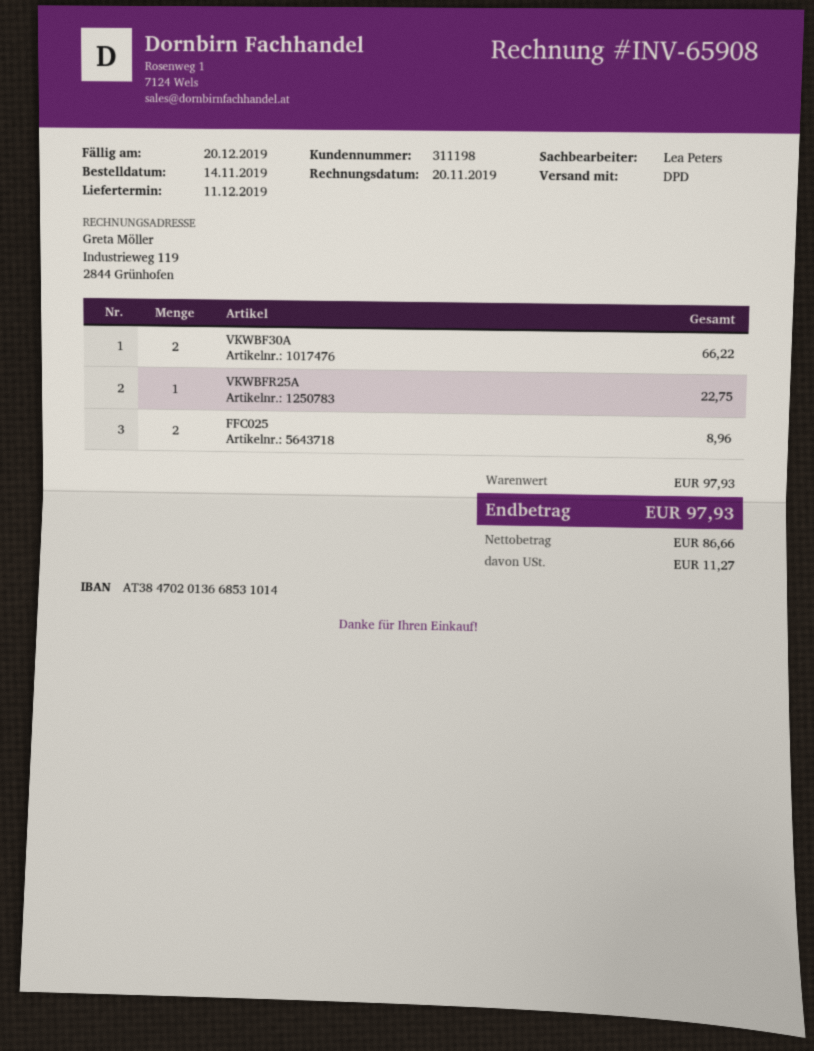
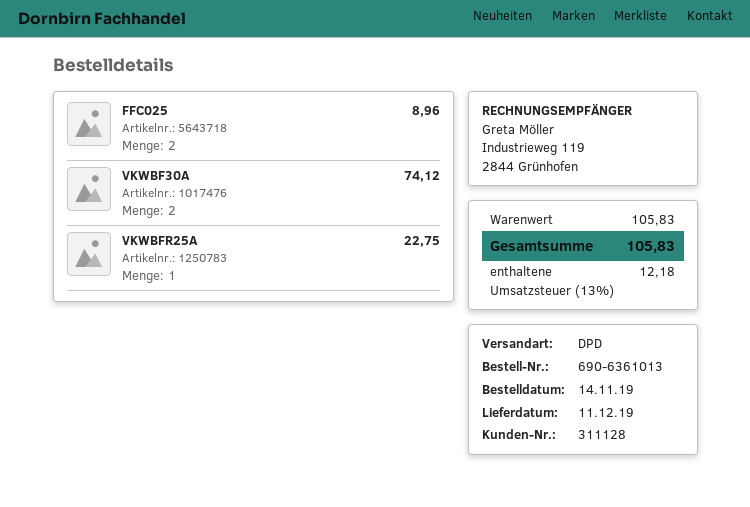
customer number: 311198 -> 311128
VKWBF30A: 2 for 66.22 -> 2 for 74.12
subtotal: 97.93 -> 105.83
tax: 11.27 -> 12.18
total: 97.93 -> 105.83

